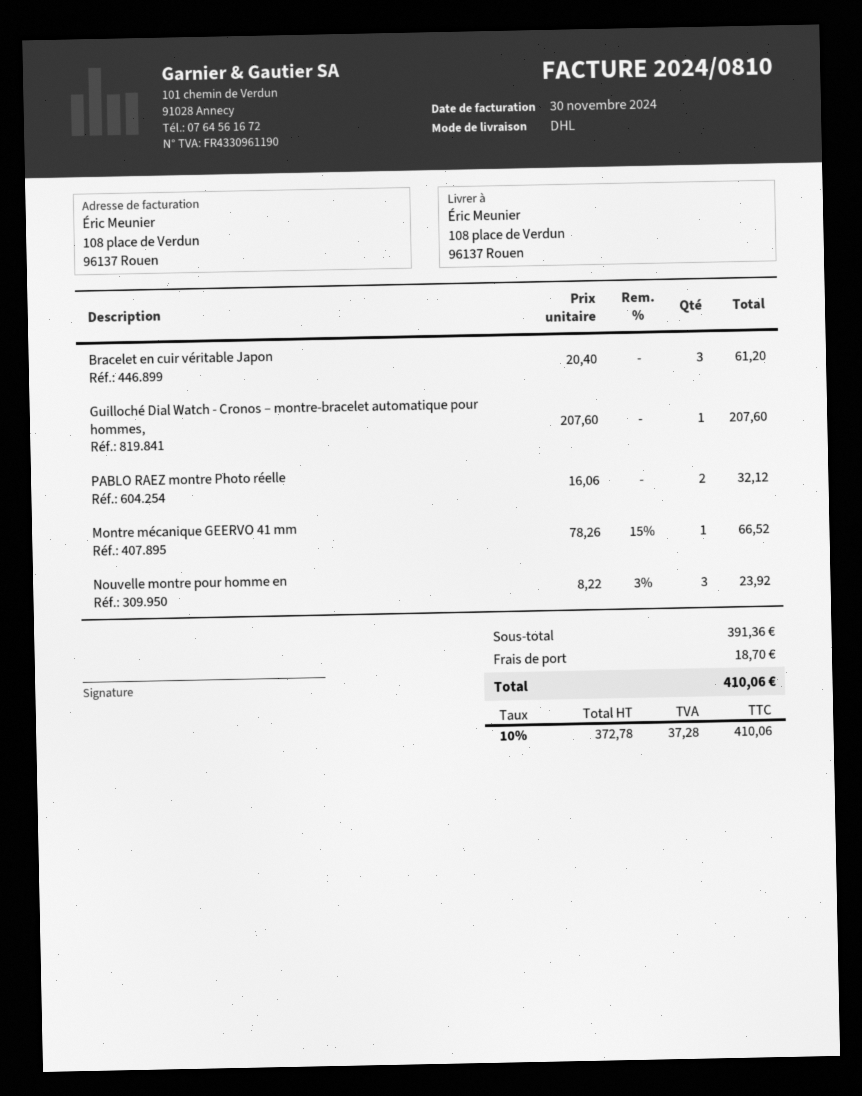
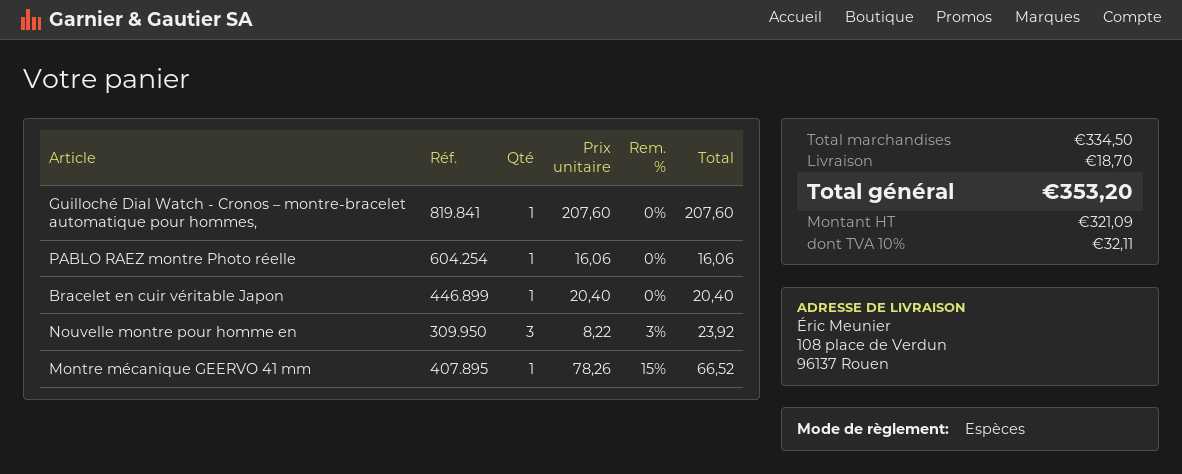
Bracelet en cuir véritable Japon: 3 x 20.40 = 61.20 -> 1 x 20.40 = 20.40
PABLO RAEZ montre Photo réelle: 2 x 16.06 = 32.12 -> 1 x 16.06 = 16.06
subtotal: 391.36 -> 334.50
net: 372.78 -> 321.09
tax: 10% = 37.28 -> 10% = 32.11
total: 410.06 -> 353.20

